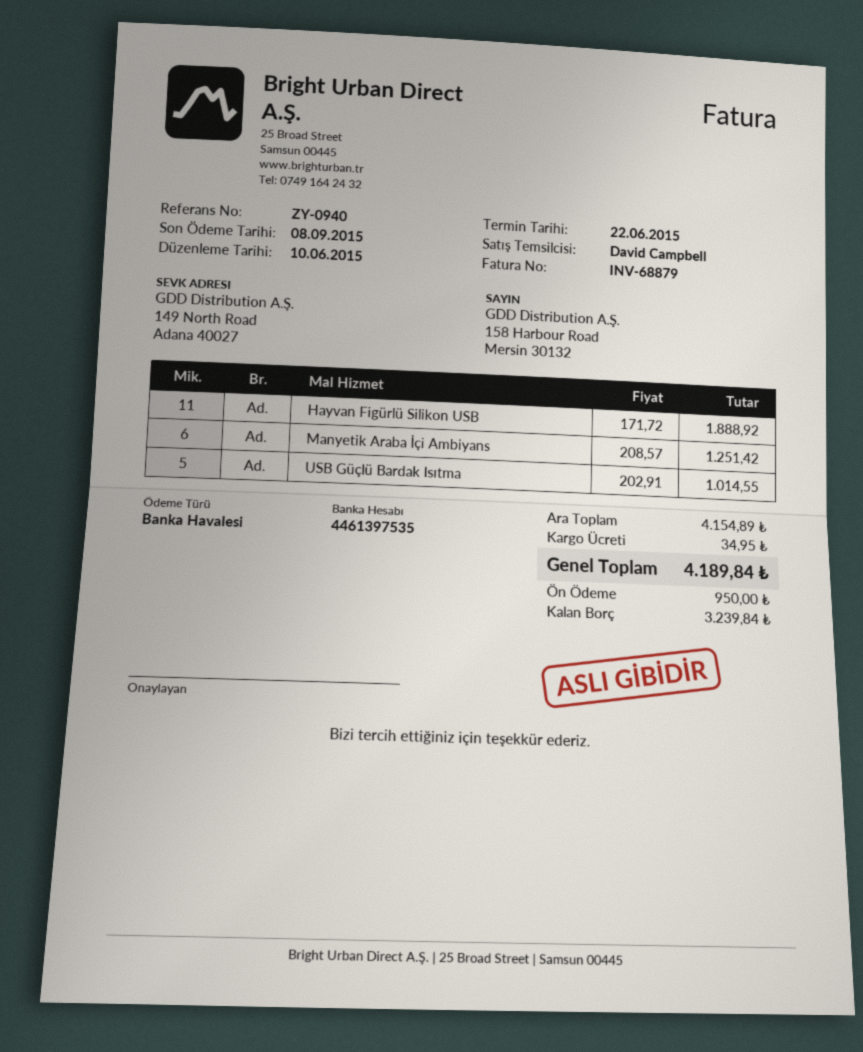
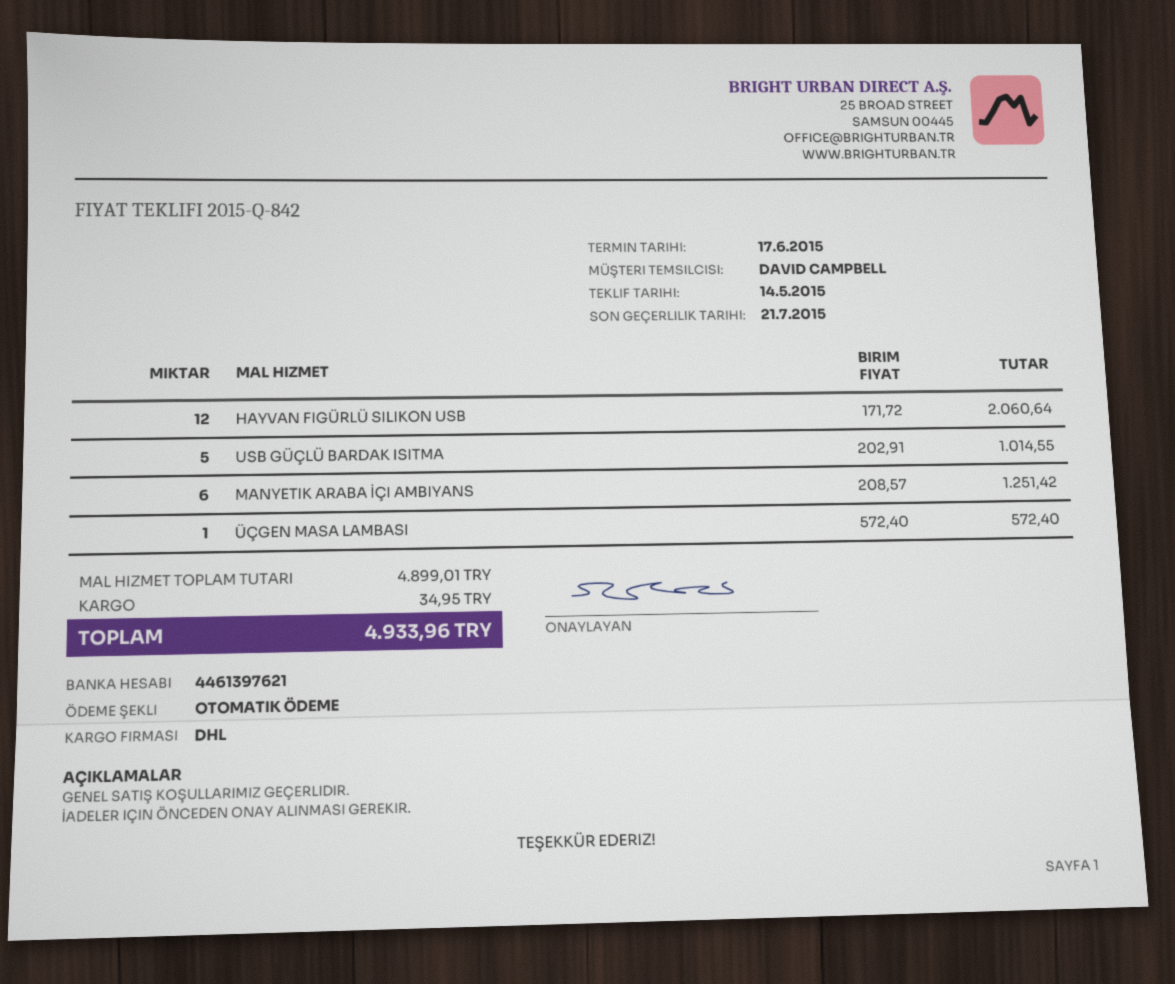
delivery date: 2015-06-22 -> 2015-06-17
payment method: bank transfer -> direct debit
bank account: 4461397535 -> 4461397621
Hayvan Figürlü Silikon USB: 11 x 171.72 = 1888.92 -> 12 x 171.72 = 2060.64
ÜÇGEN MASA LAMBASI: none -> 1 x 572.40 = 572.40
subtotal: 4154.89 -> 4899.01
total: 4189.84 -> 4933.96

